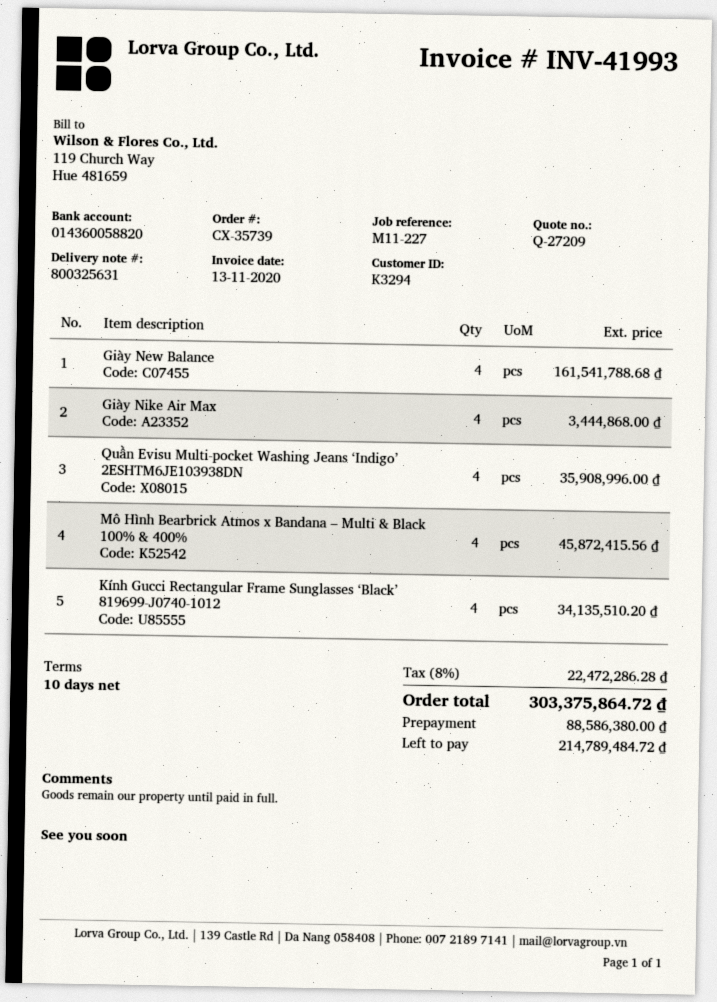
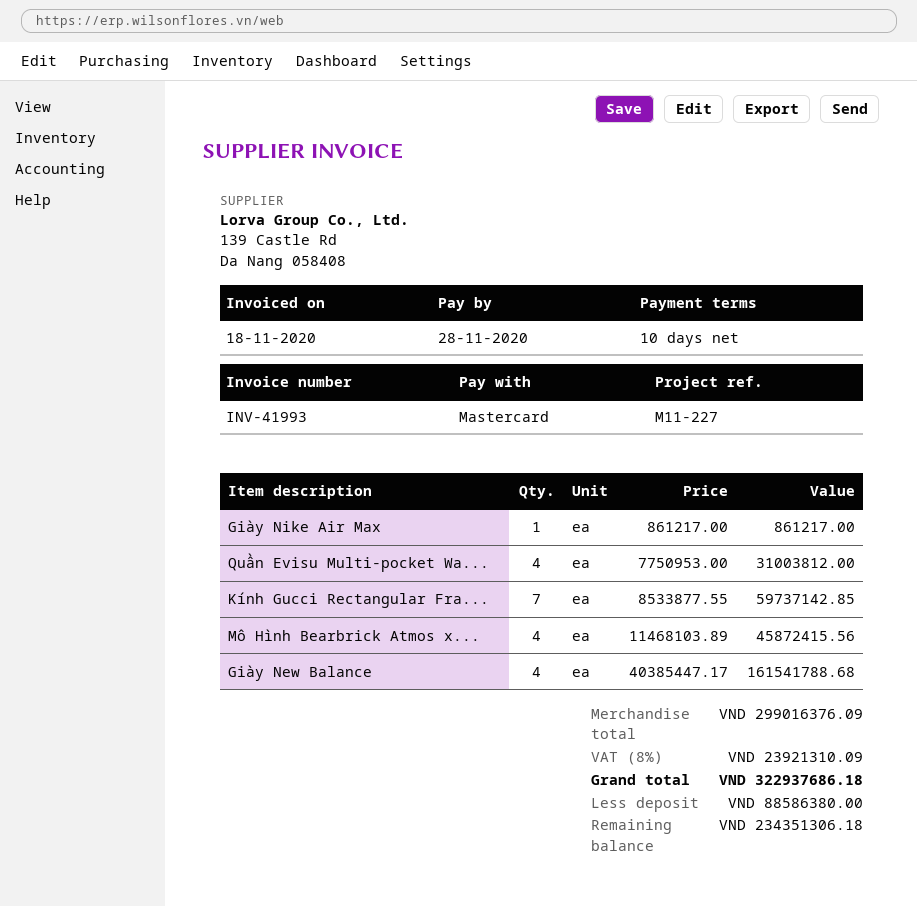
invoice date: 2020-11-13 -> 2020-11-18
Giày Nike Air Max: 4 for 3444868.00 -> 1 for 861217.00
Quần Evisu Multi-pocket Washing Jeans ‘Indigo’ 2ESHTM6JE103938DN: 4 for 35908996.00 -> 4 for 31003812.00
Kính Gucci Rectangular Frame Sunglasses ‘Black’ 819699-J0740-1012: 4 for 34135510.20 -> 7 for 59737142.85
tax: 8% = 22472286.28 -> 8% = 23921310.09
total: 303375864.72 -> 322937686.18
balance: 214789484.72 -> 234351306.18

